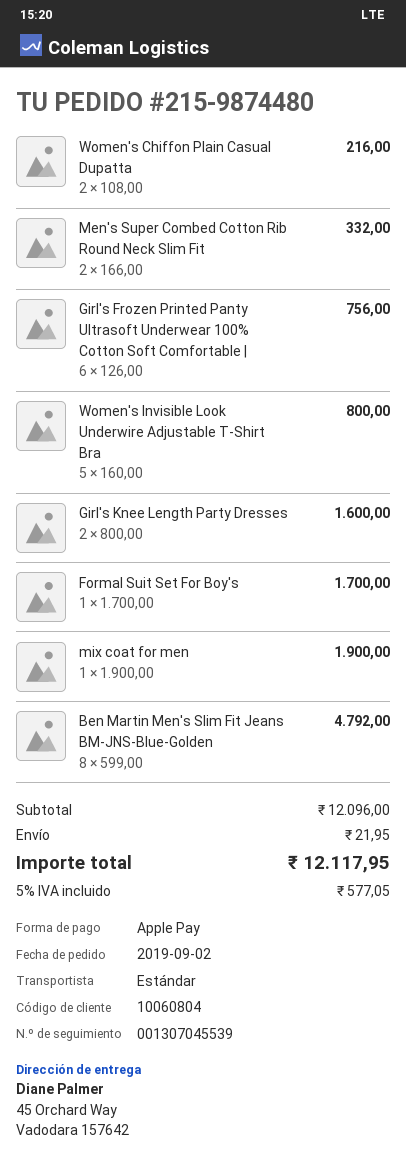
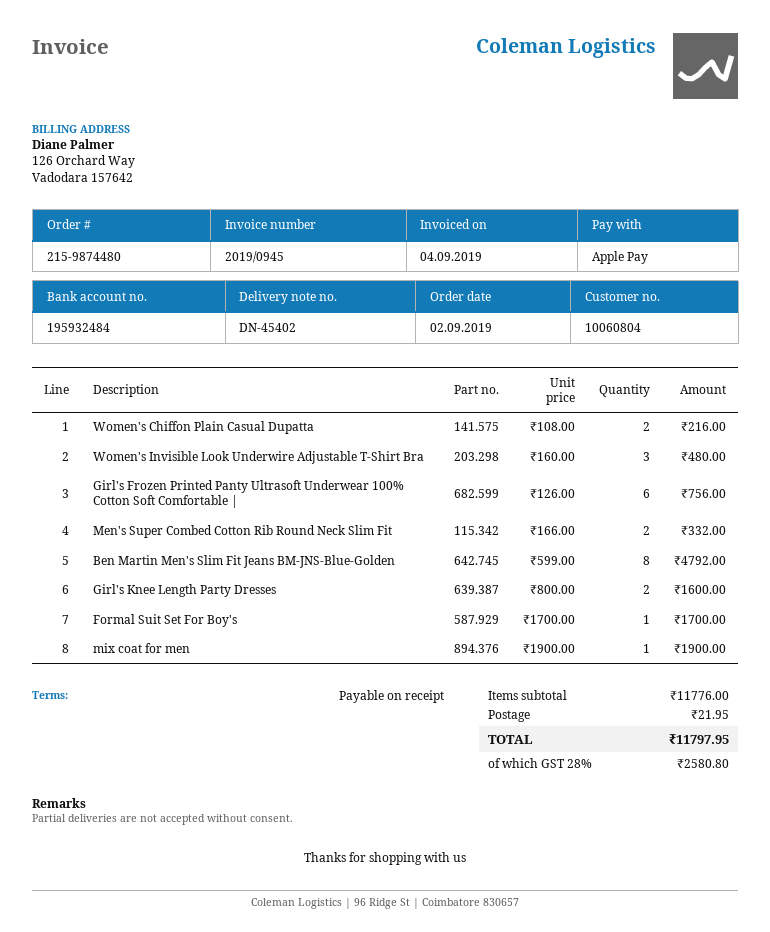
Women's Invisible Look Underwire Adjustable T-Shirt Bra: 5 x 160.00 = 800.00 -> 3 x 160.00 = 480.00
subtotal: 12096.00 -> 11776.00
tax: 5% = 577.05 -> 28% = 2580.80
total: 12117.95 -> 11797.95

